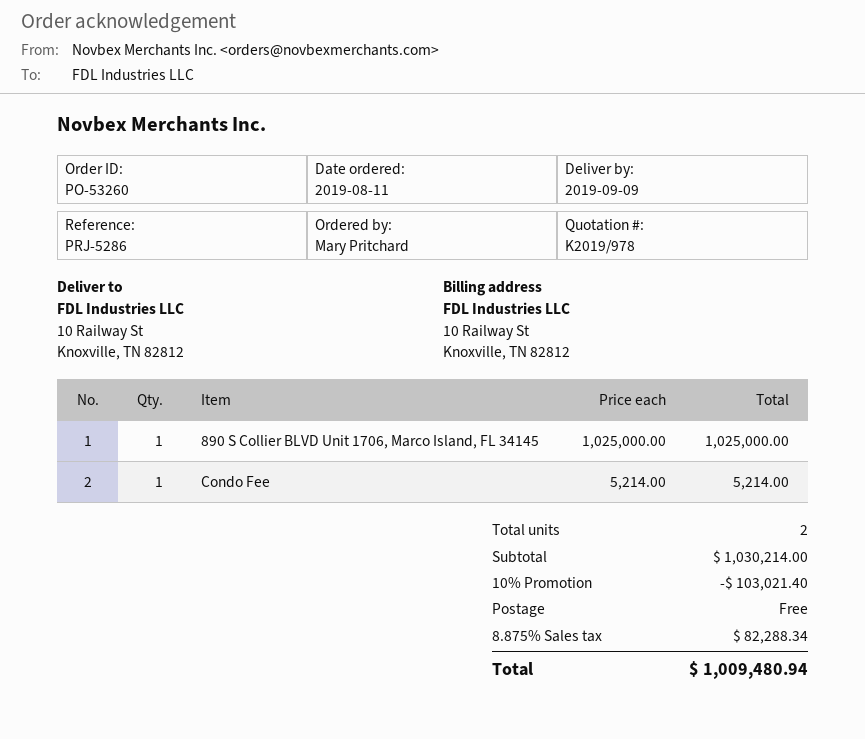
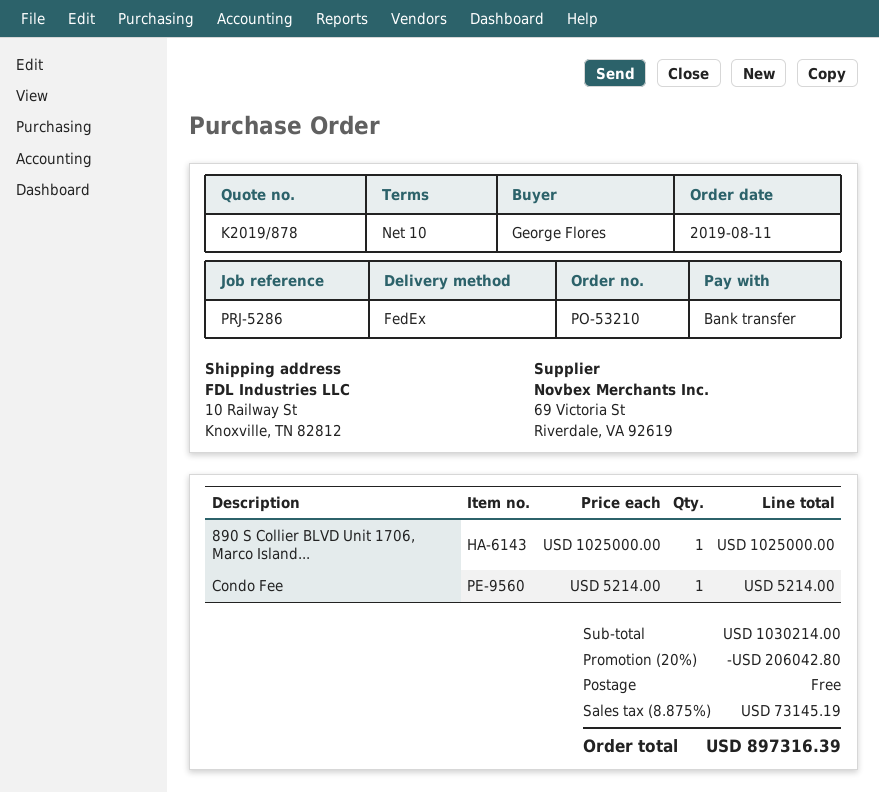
quote number: K2019/978 -> K2019/878
order number: PO-53260 -> PO-53210
ordered by: Mary Pritchard -> George Flores
discount: 10% = 103021.40 -> 20% = 206042.80
tax: 8.875% = 82288.34 -> 8.875% = 73145.19
total: 1009480.94 -> 897316.39

